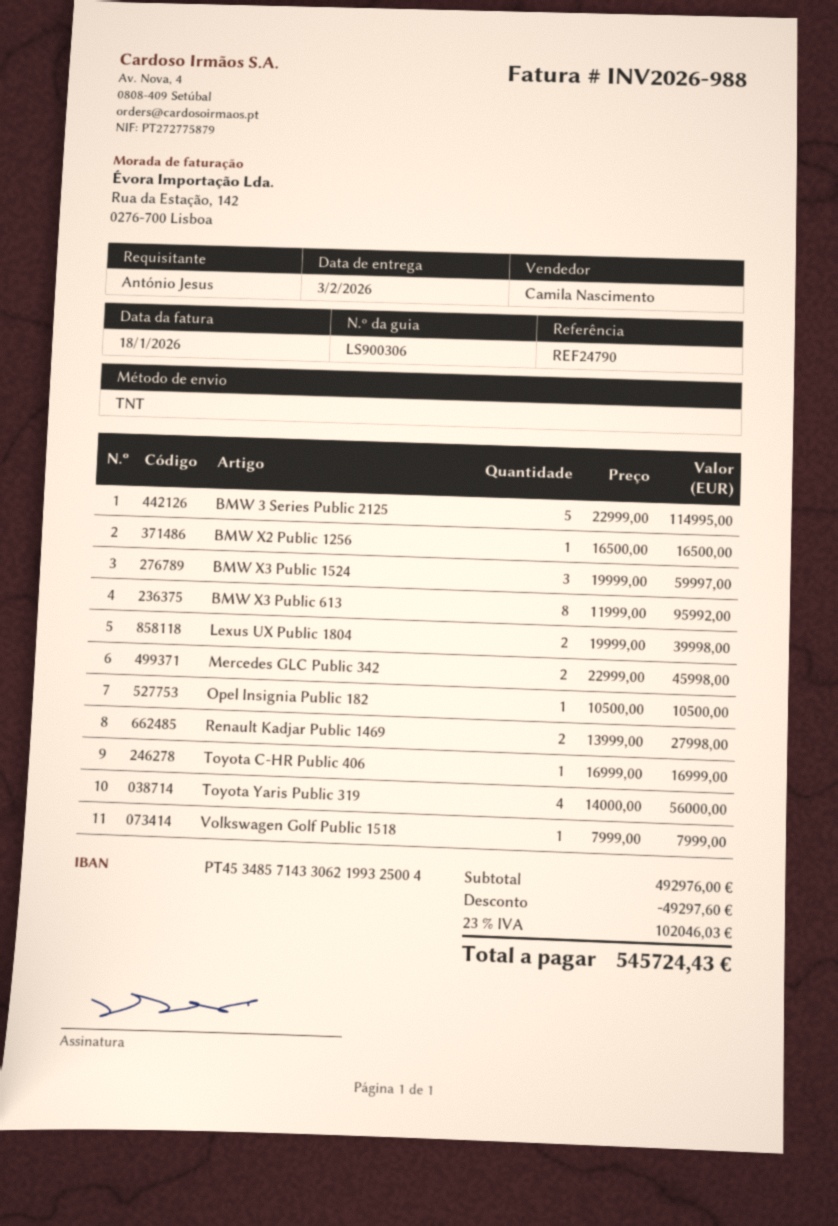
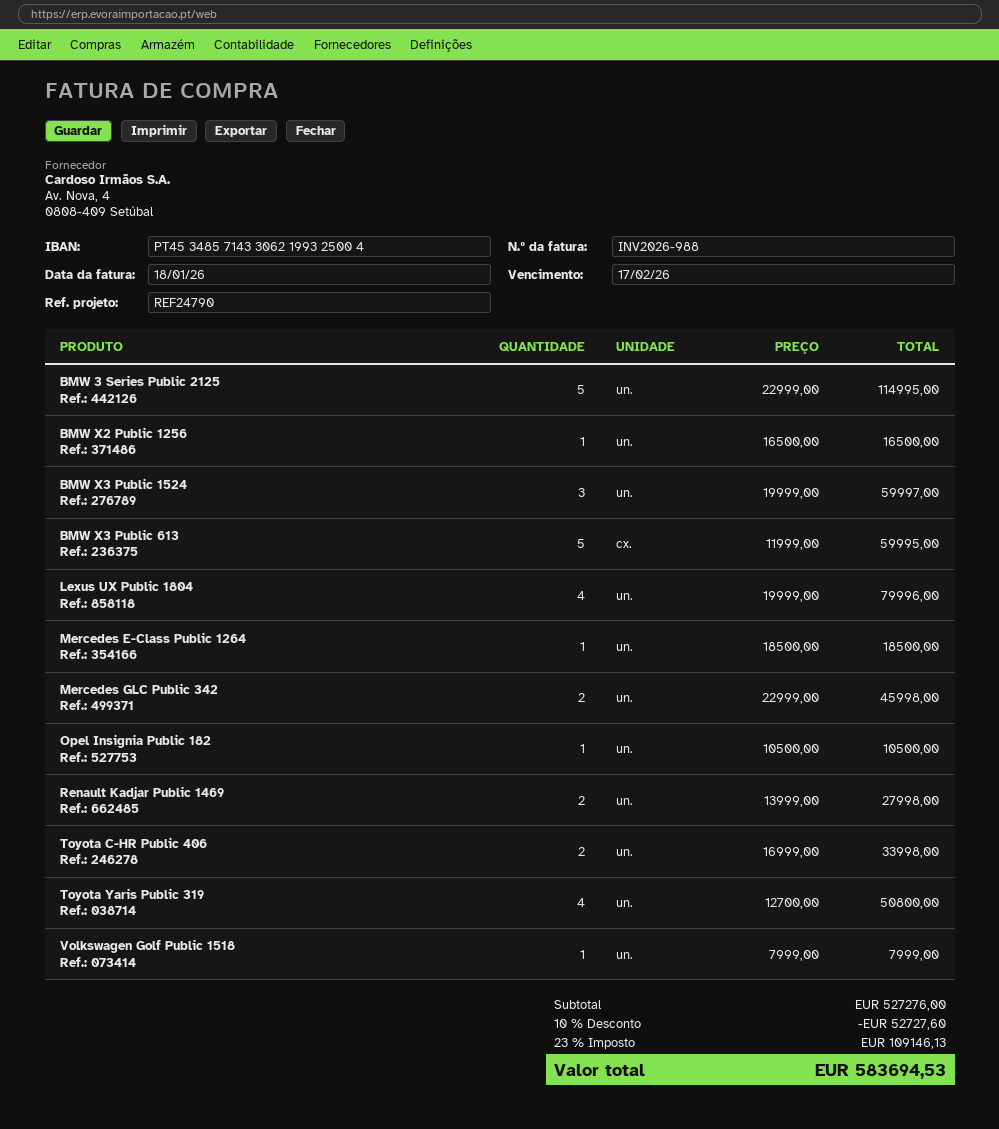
BMW X3 Public 613: 8 x 11999.00 = 95992.00 -> 5 x 11999.00 = 59995.00
Lexus UX Public 1804: 2 x 19999.00 = 39998.00 -> 4 x 19999.00 = 79996.00
Toyota C-HR Public 406: 1 x 16999.00 = 16999.00 -> 2 x 16999.00 = 33998.00
Toyota Yaris Public 319: 4 x 14000.00 = 56000.00 -> 4 x 12700.00 = 50800.00
Mercedes E-Class Public 1264: none -> 1 x 18500.00 = 18500.00
subtotal: 492976.00 -> 527276.00
discount: 49297.60 -> 52727.60
tax: 23% = 102046.03 -> 23% = 109146.13
total: 545724.43 -> 583694.53

